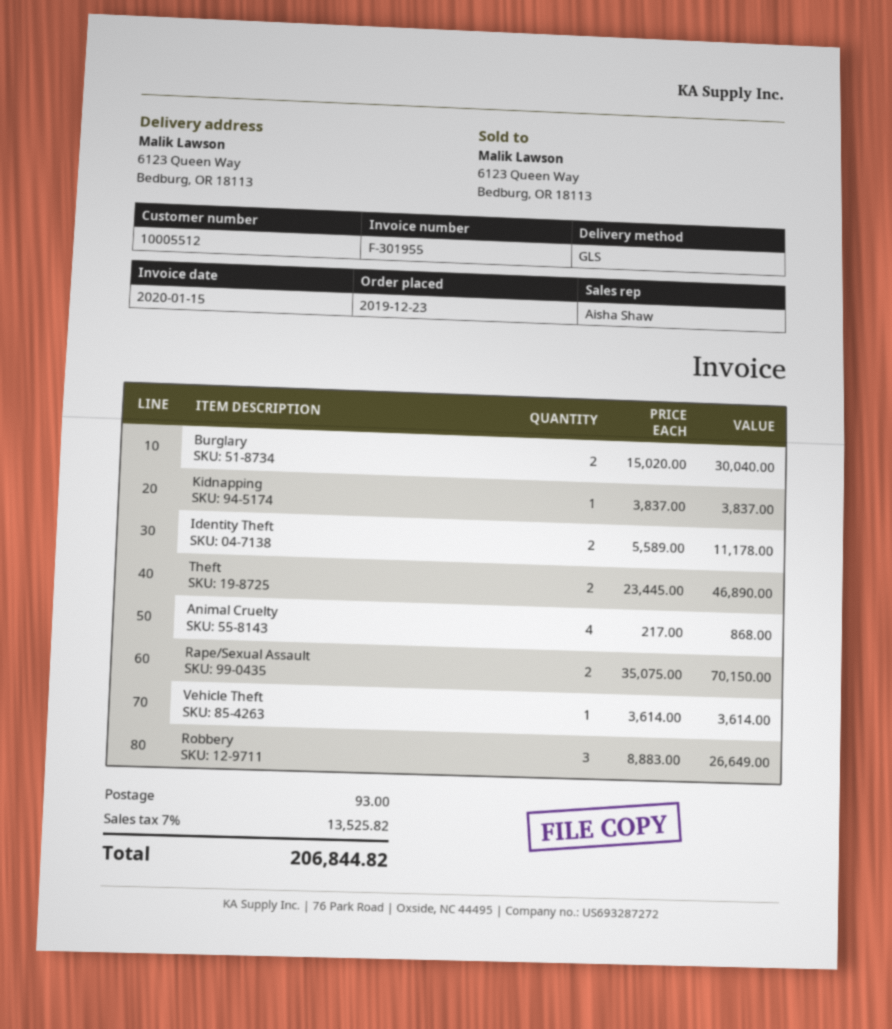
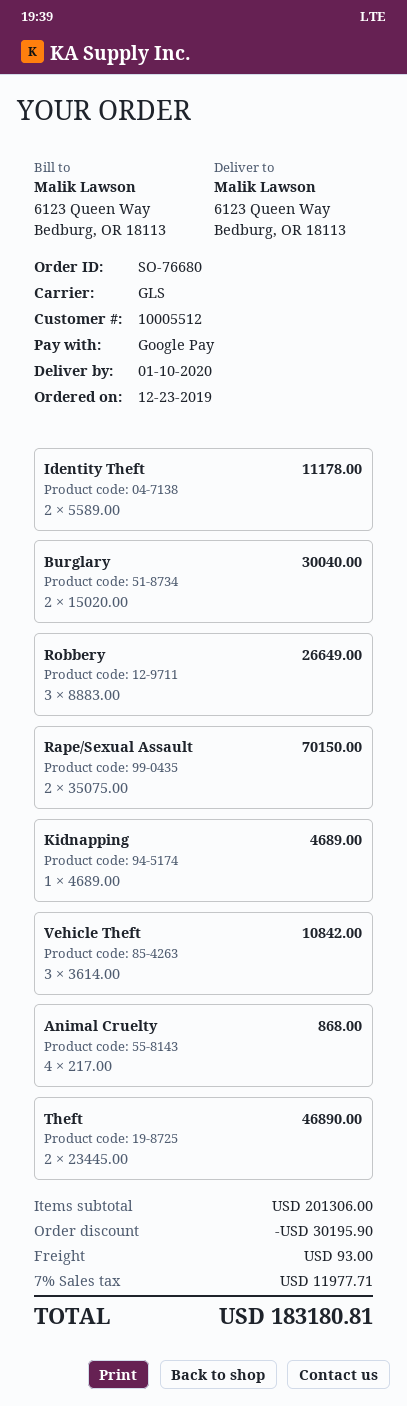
Kidnapping: 1 x 3837.00 = 3837.00 -> 1 x 4689.00 = 4689.00
Vehicle Theft: 1 x 3614.00 = 3614.00 -> 3 x 3614.00 = 10842.00
discount: none -> 30195.90
tax: 7% = 13525.82 -> 7% = 11977.71
total: 206844.82 -> 183180.81

